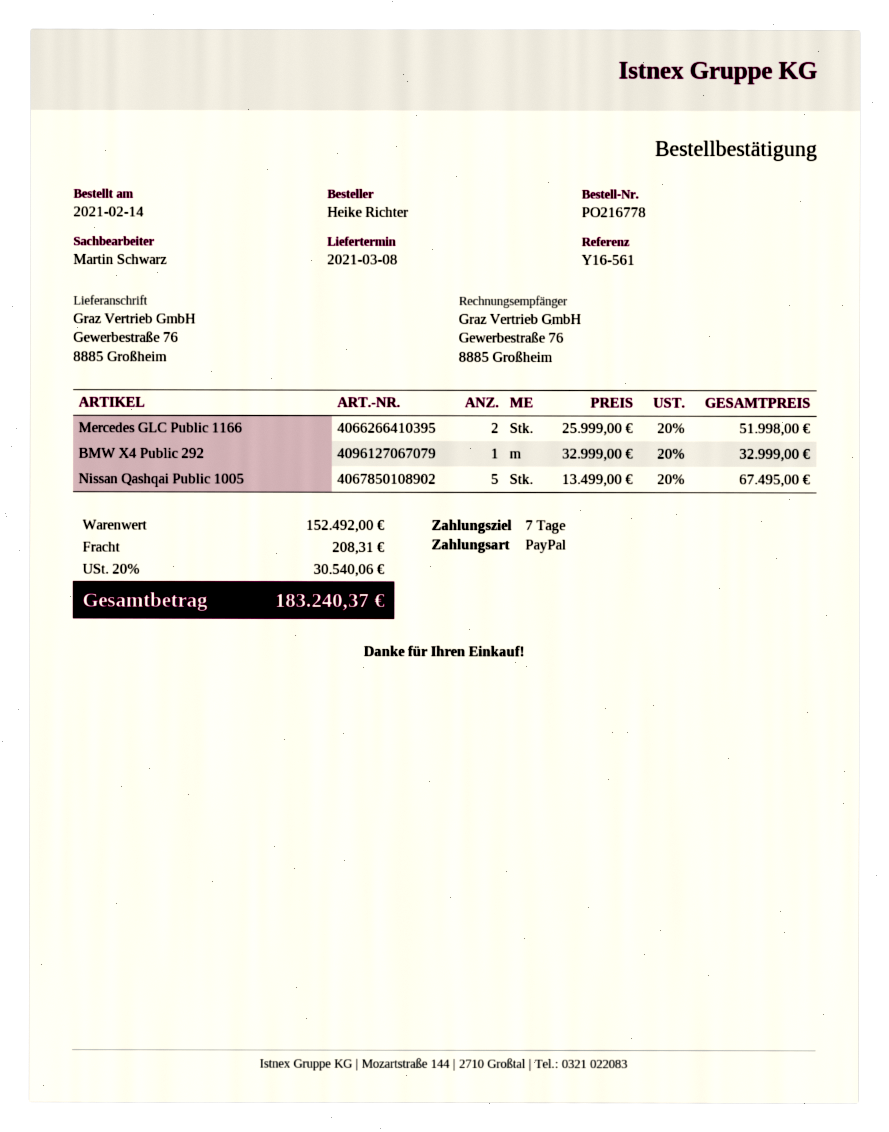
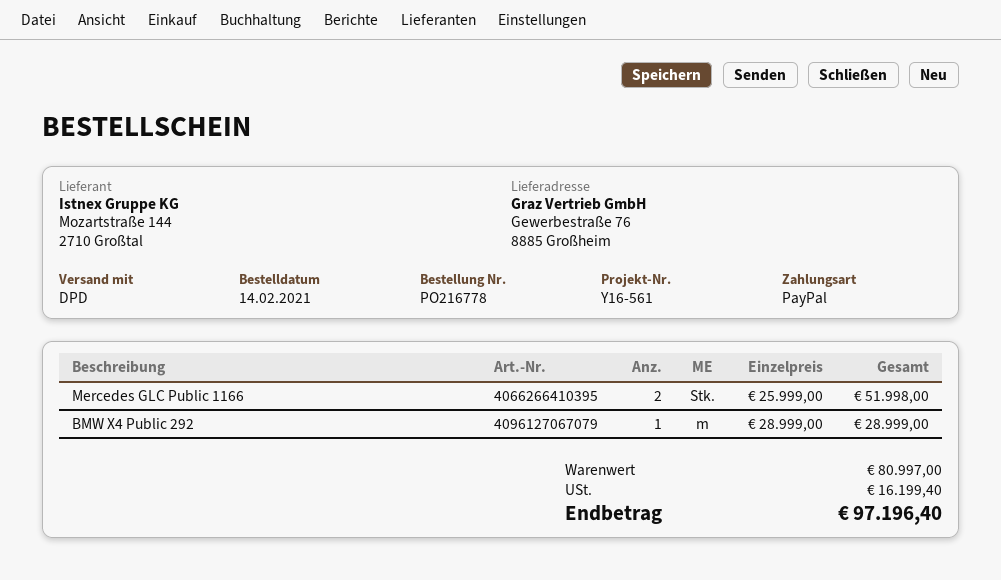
BMW X4 Public 292: 1 x 32999.00 = 32999.00 -> 1 x 28999.00 = 28999.00
Nissan Qashqai Public 1005: 5 x 13499.00 = 67495.00 -> none
subtotal: 152492.00 -> 80997.00
shipping: 208.31 -> none
tax: 30540.06 -> 16199.40
total: 183240.37 -> 97196.40

